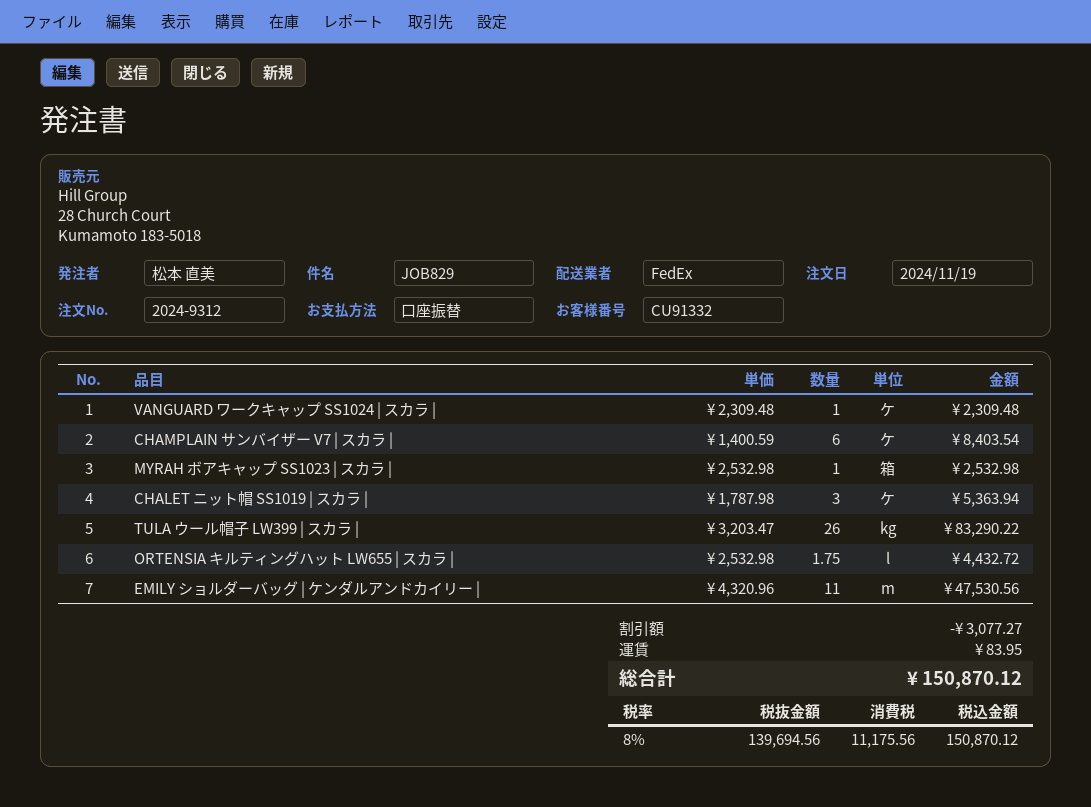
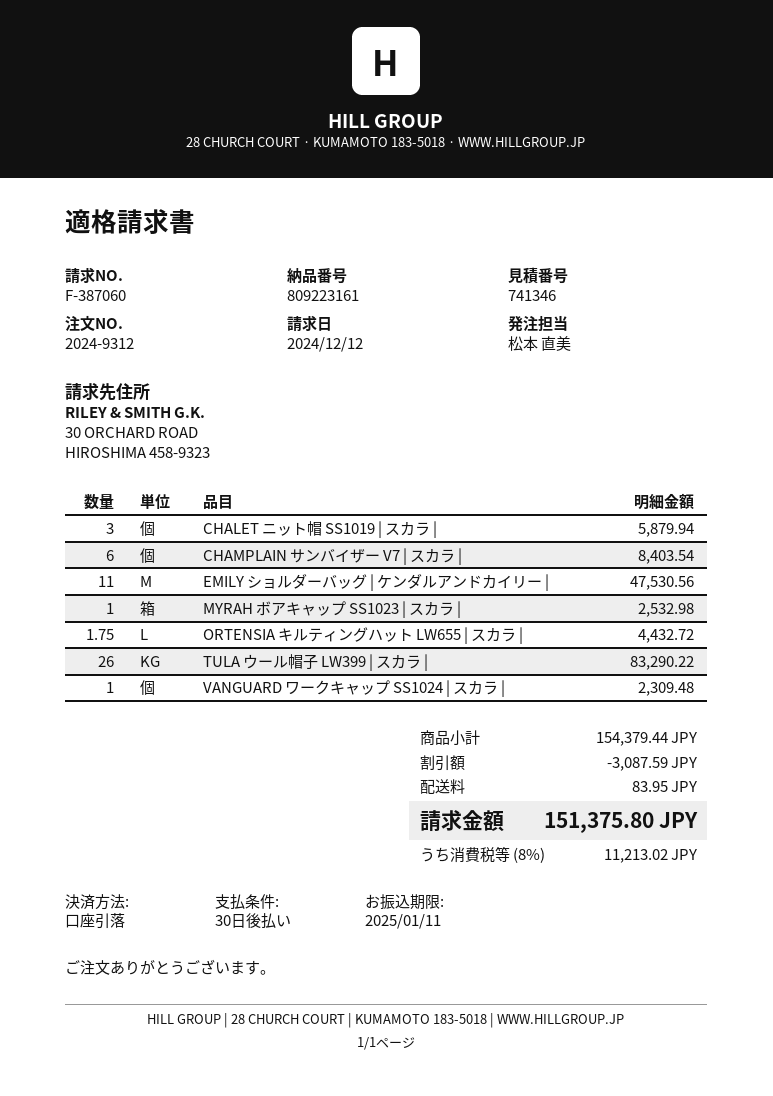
CHALET ニット帽 SS1019 | スカラ |: 3 for 5363.94 -> 3 for 5879.94
discount: 3077.27 -> 3087.59
tax: 8% = 11175.56 -> 8% = 11213.02
total: 150870.12 -> 151375.80

